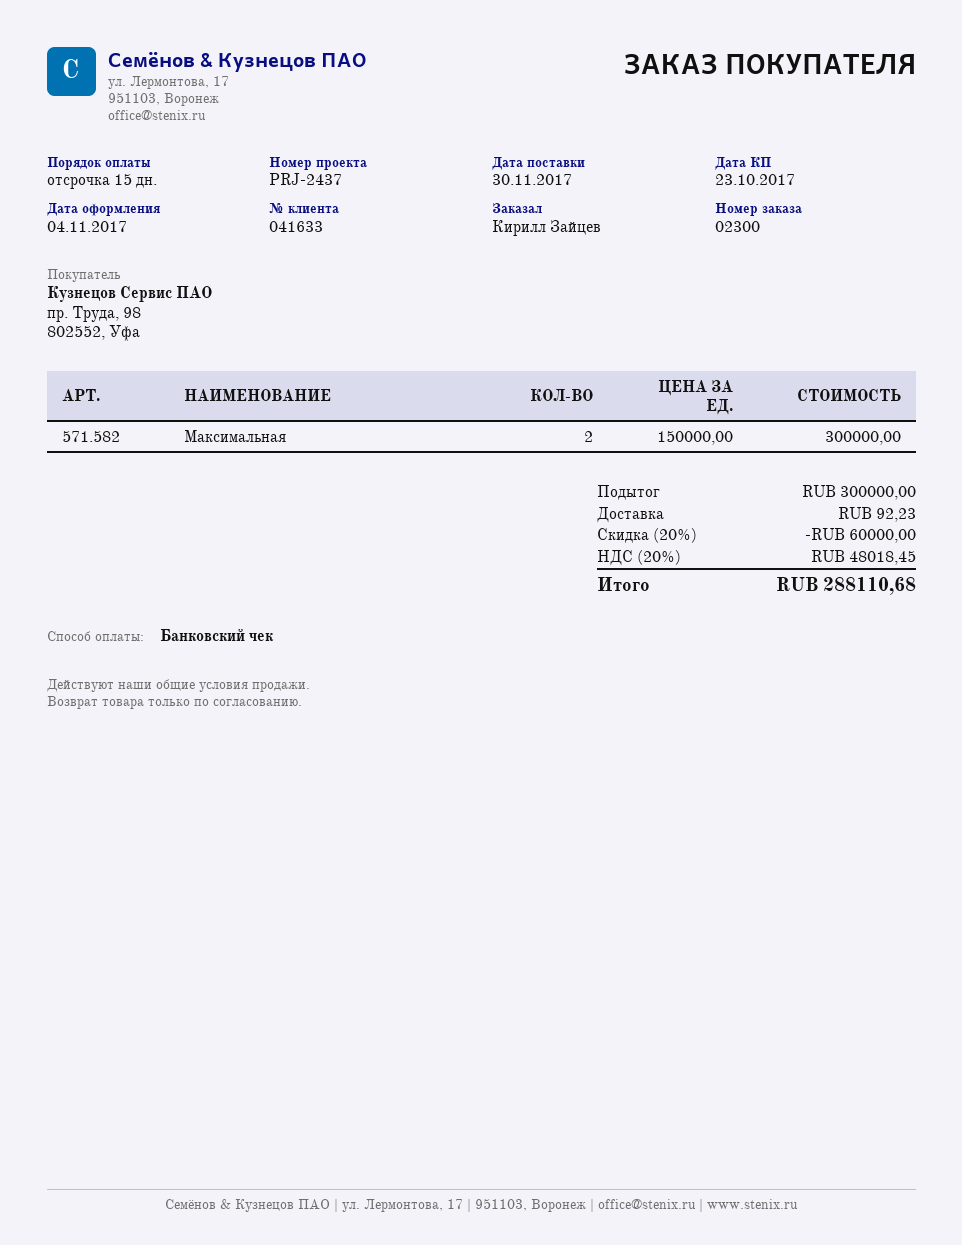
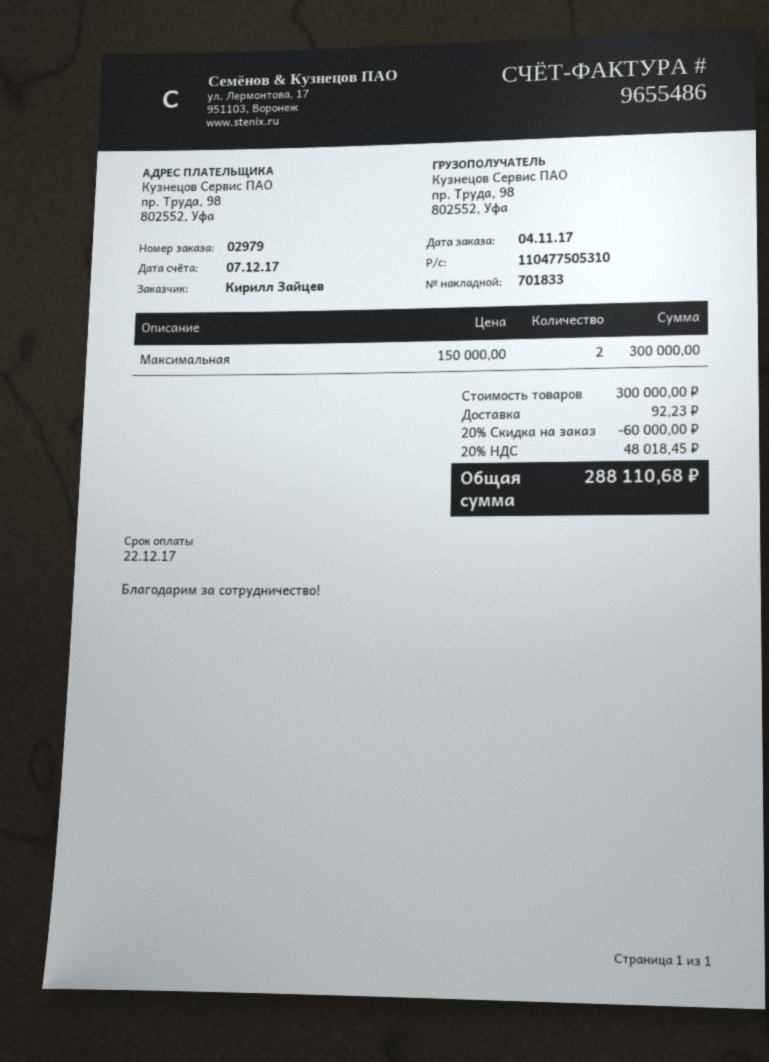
order number: 02300 -> 02979

